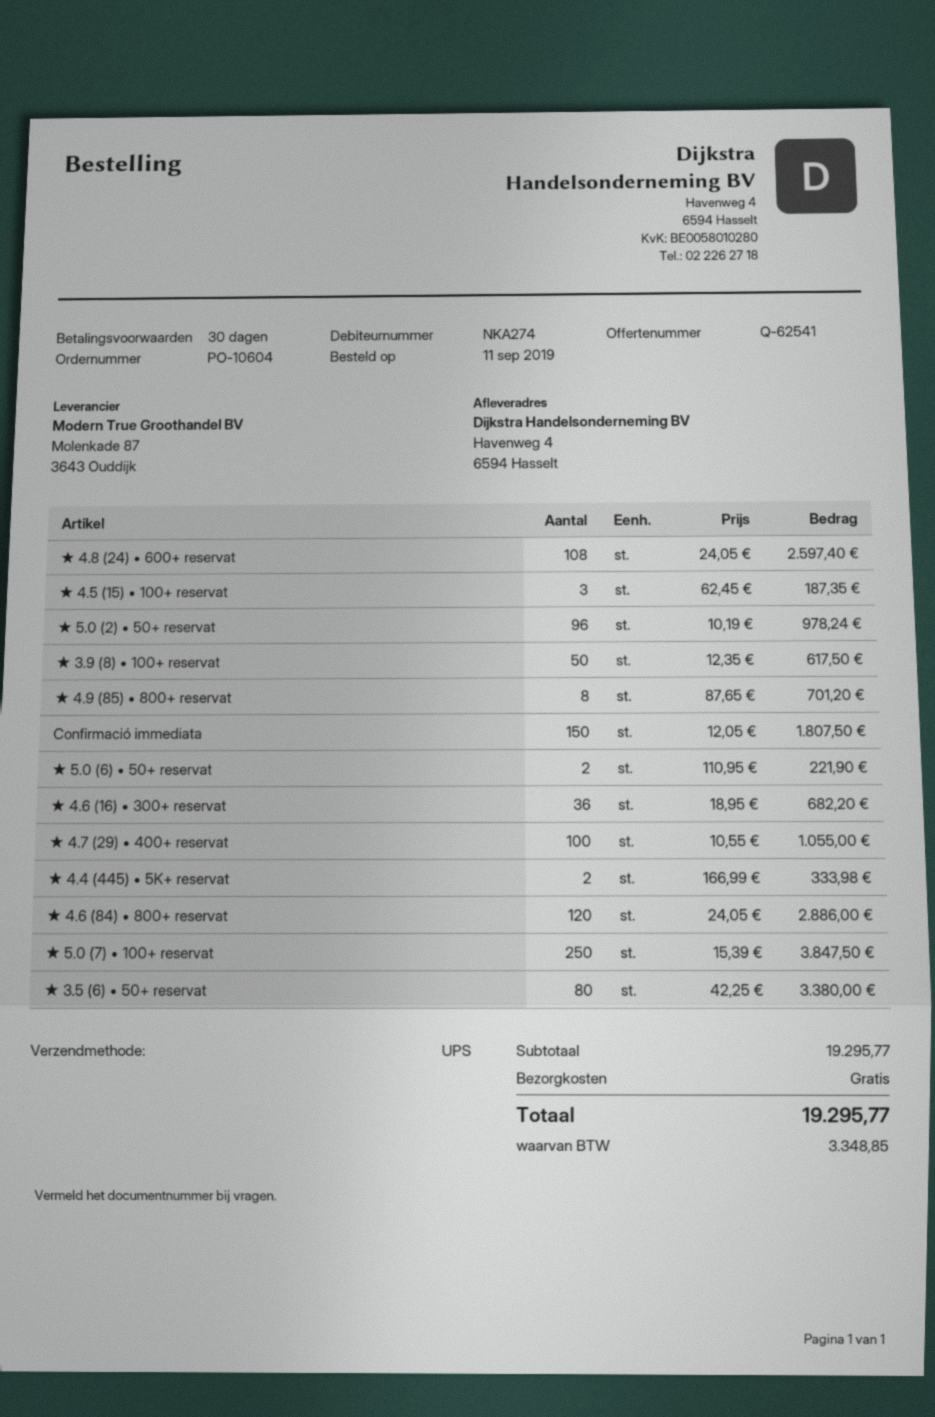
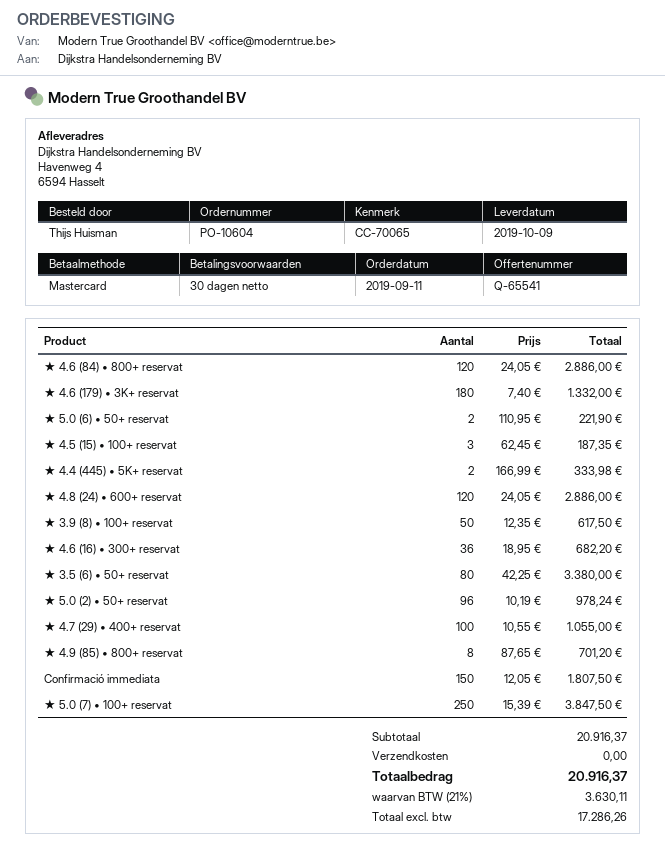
quote number: Q-62541 -> Q-65541
★ 4.8 (24) • 600+ reservat: 108 x 24.05 = 2597.40 -> 120 x 24.05 = 2886.00
★ 4.6 (179) • 3K+ reservat: none -> 180 x 7.40 = 1332.00
subtotal: 19295.77 -> 20916.37
tax: 3348.85 -> 3630.11
total: 19295.77 -> 20916.37

